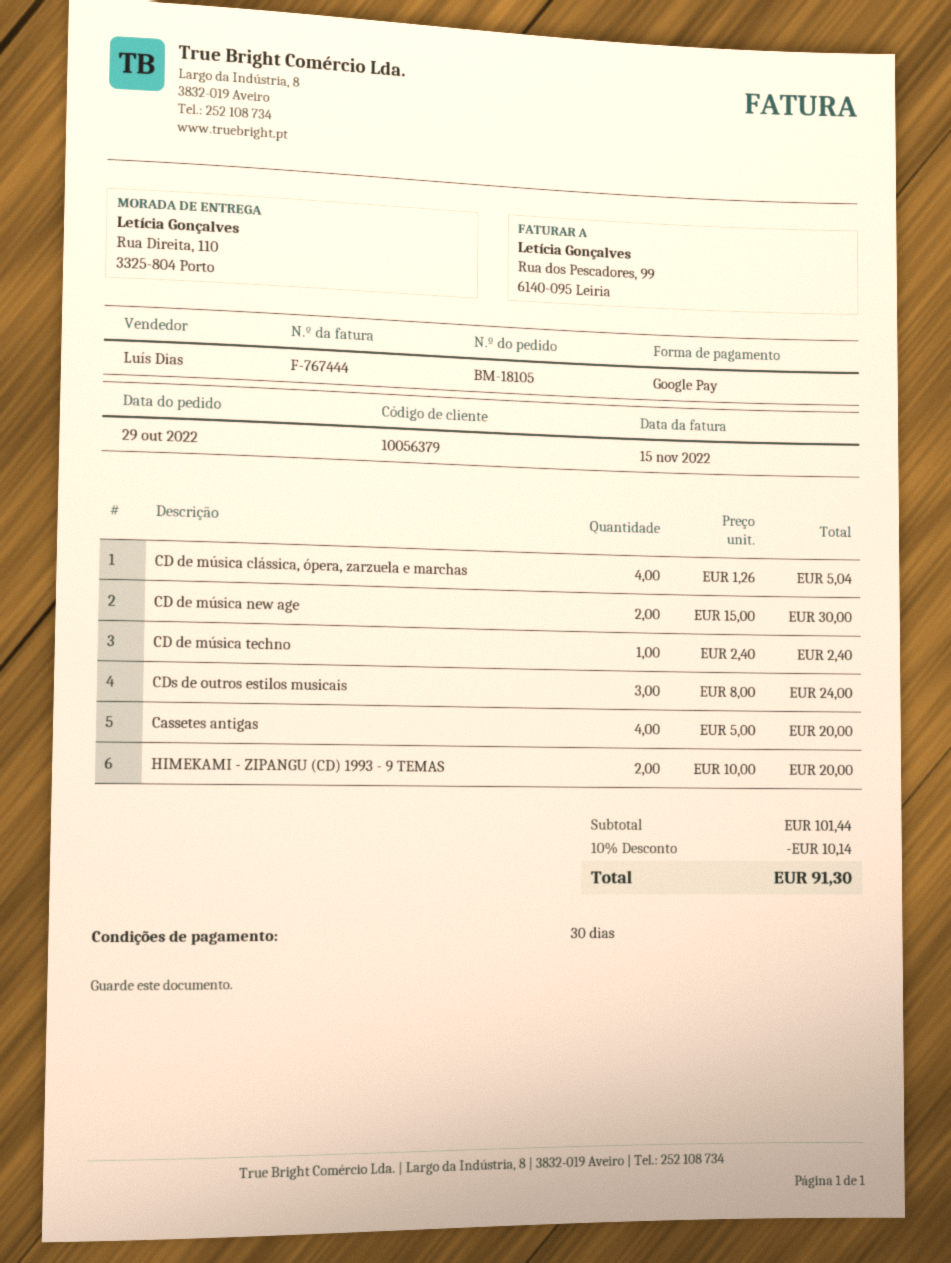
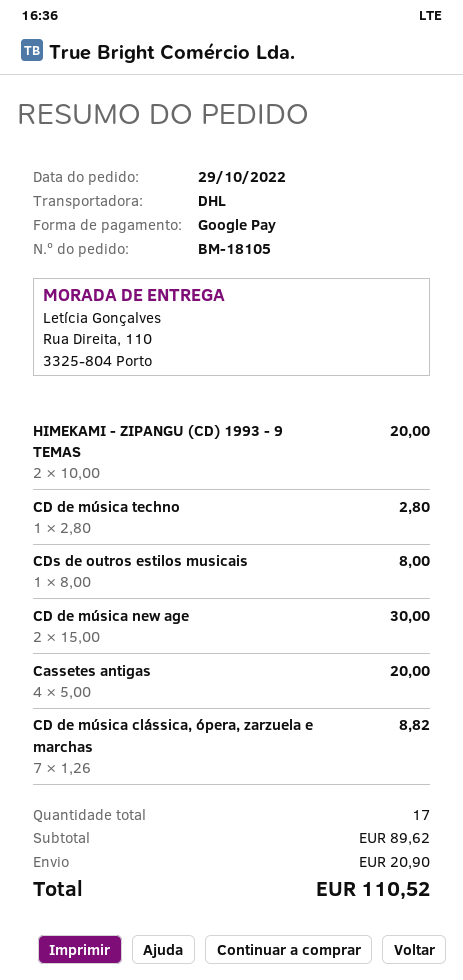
CD de música clássica, ópera, zarzuela e marchas: 4 x 1.26 = 5.04 -> 7 x 1.26 = 8.82
CD de música techno: 1 x 2.40 = 2.40 -> 1 x 2.80 = 2.80
CDs de outros estilos musicais: 3 x 8.00 = 24.00 -> 1 x 8.00 = 8.00
subtotal: 101.44 -> 89.62
discount: 10% = 10.14 -> none
shipping: none -> 20.90
total: 91.30 -> 110.52

